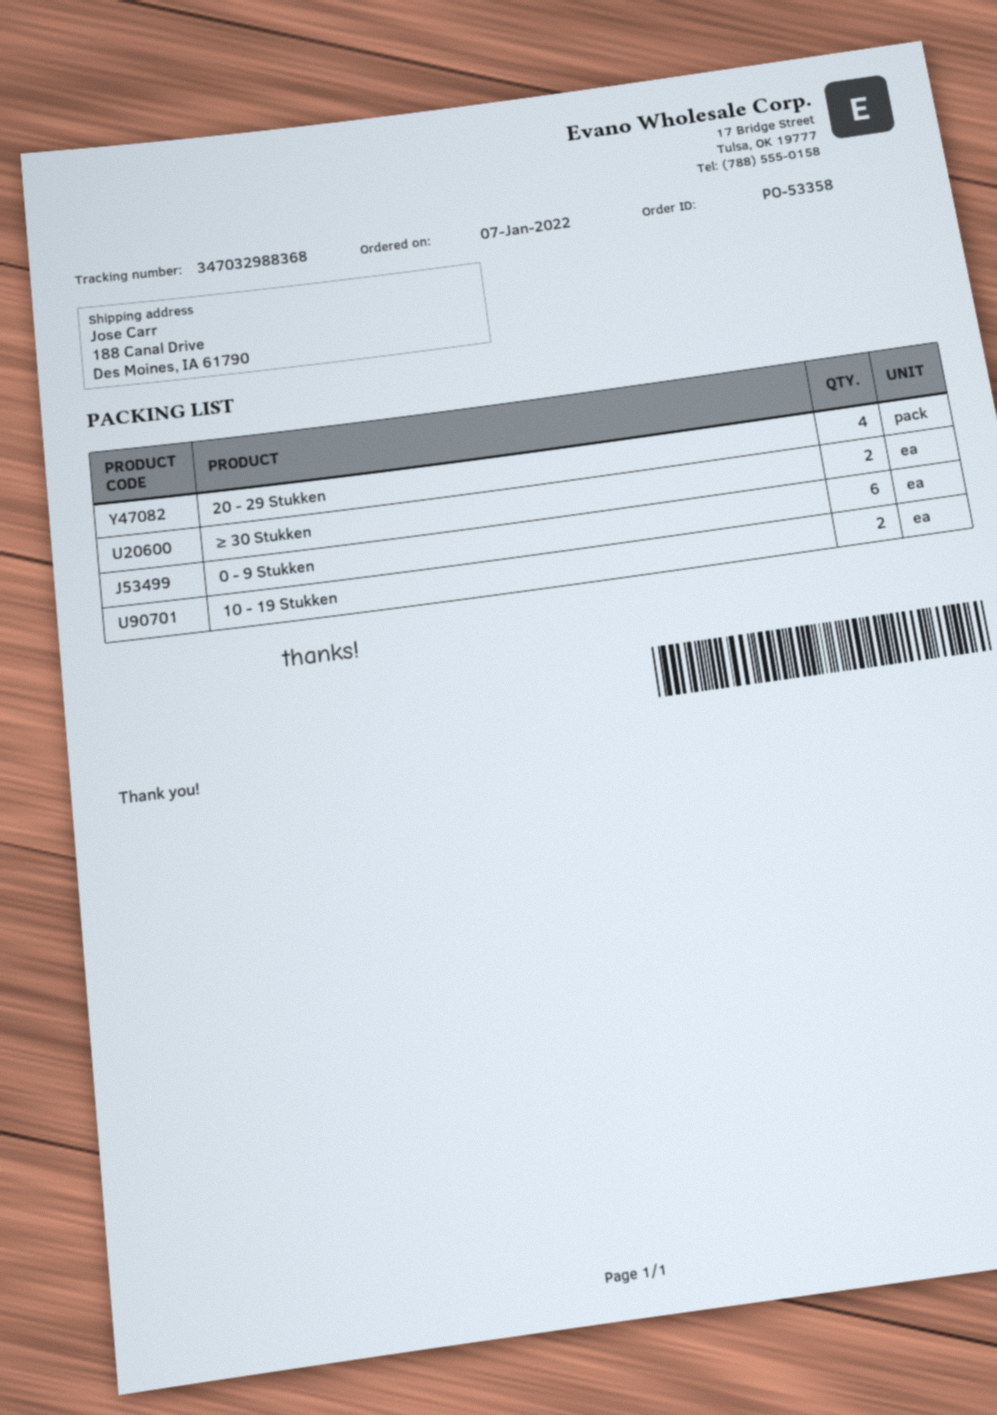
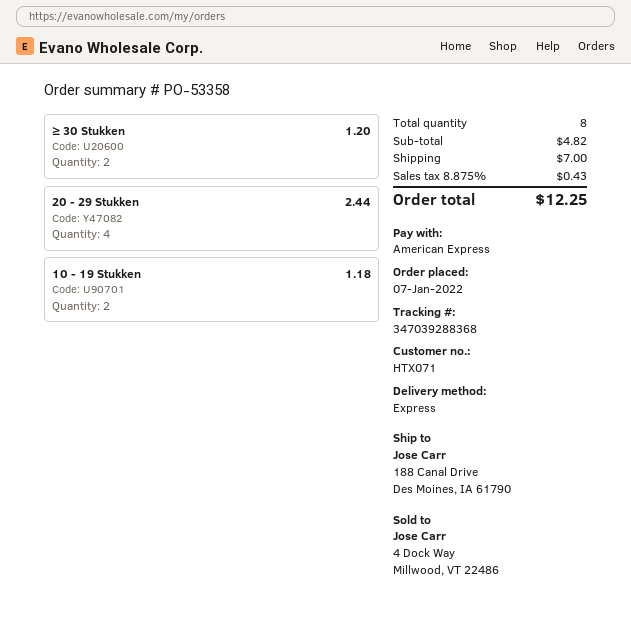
tracking number: 347032988368 -> 347039288368
0 - 9 Stukken: 6 -> none

